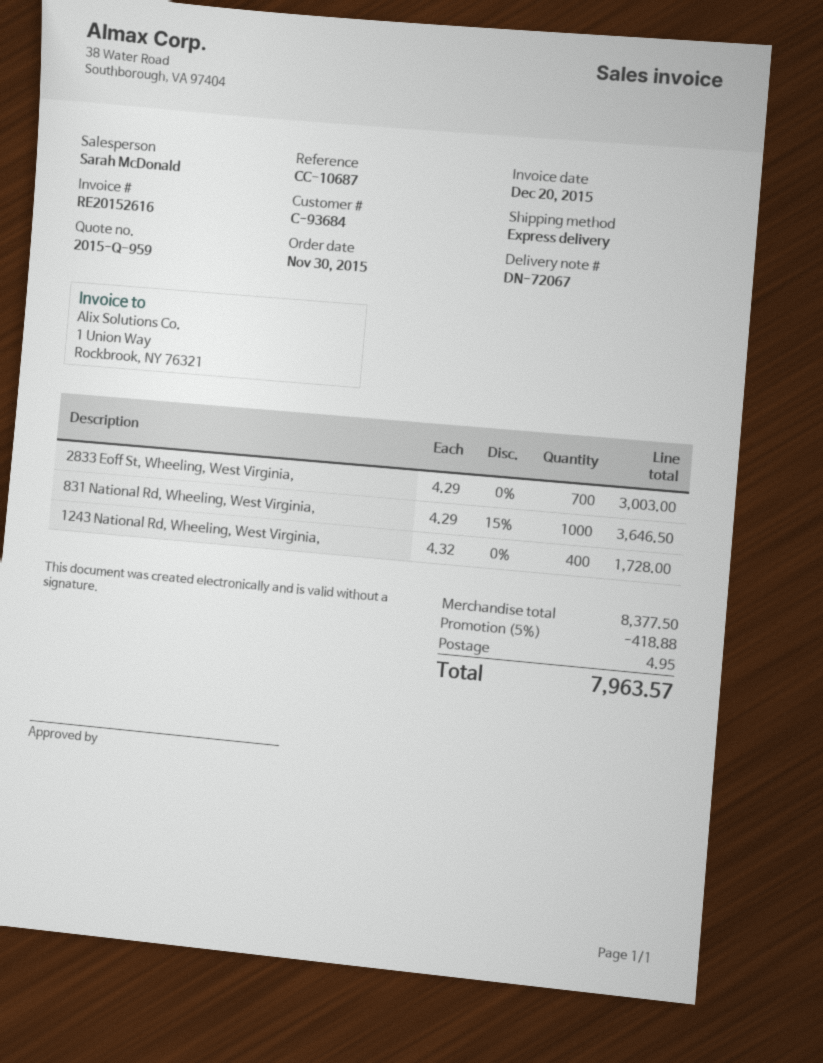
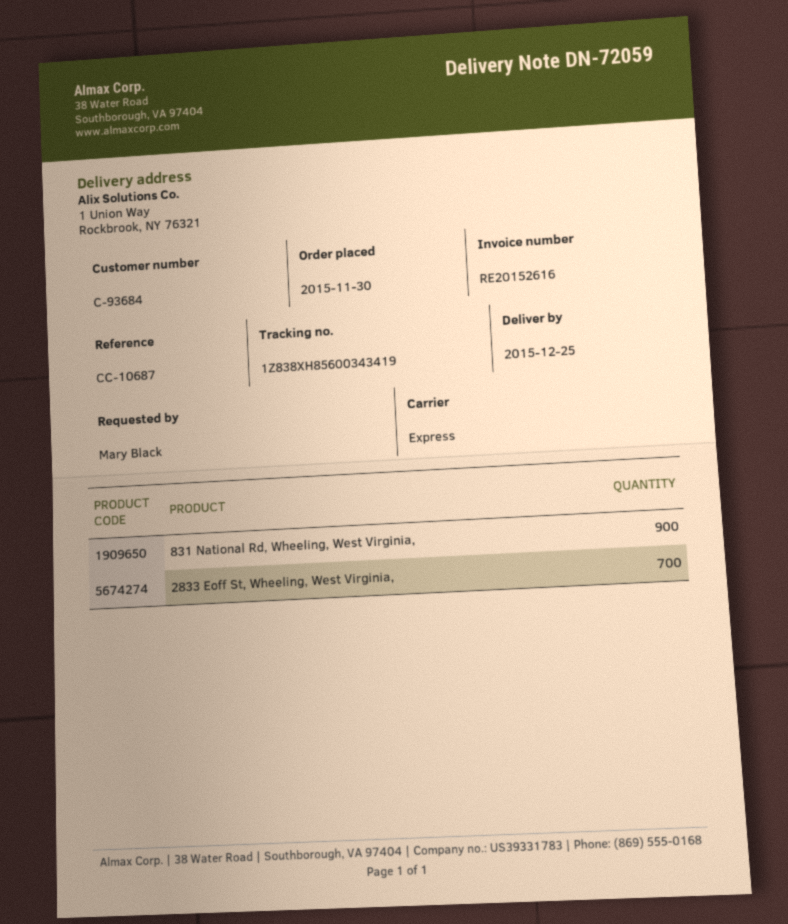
delivery note number: DN-72067 -> DN-72059
831 National Rd, Wheeling, West Virginia,: 1000 -> 900
1243 National Rd, Wheeling, West Virginia,: 400 -> none

